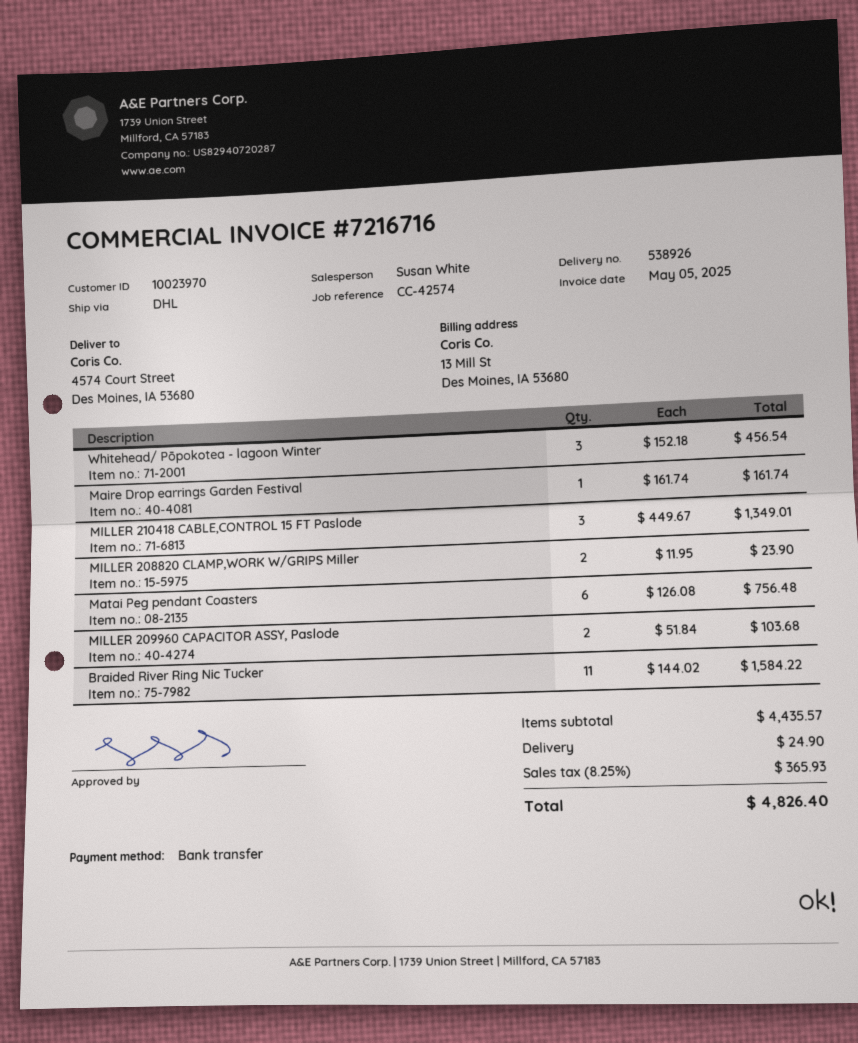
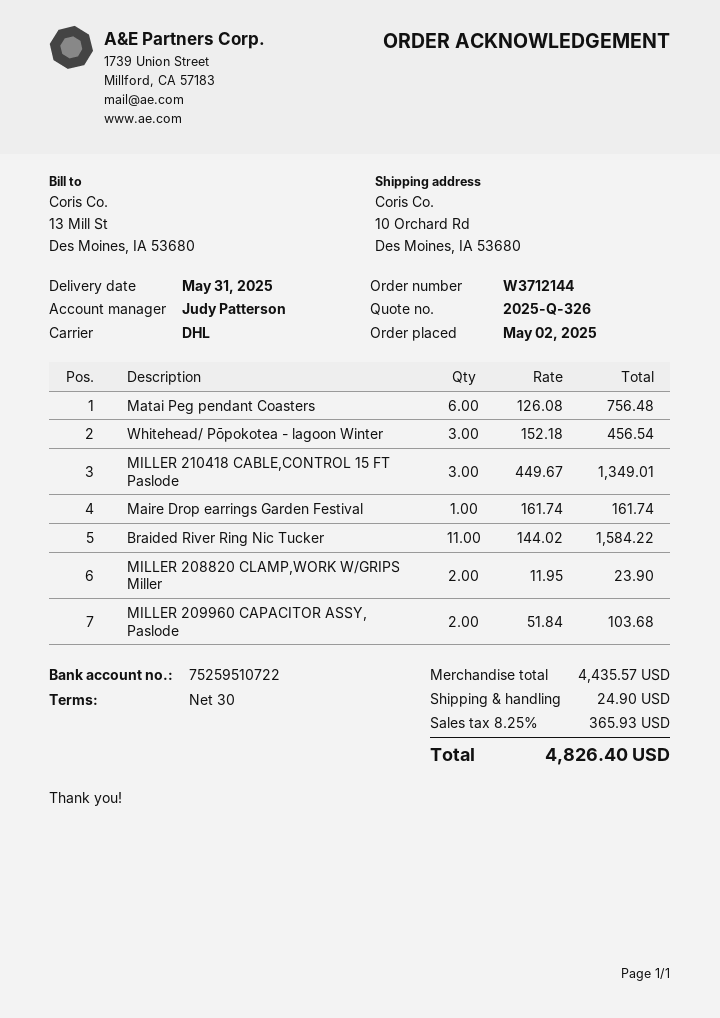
sales rep: Susan White -> Judy Patterson
ship to: 4574 Court Street, Des Moines, IA 53680 -> 10 Orchard Rd, Des Moines, IA 53680

